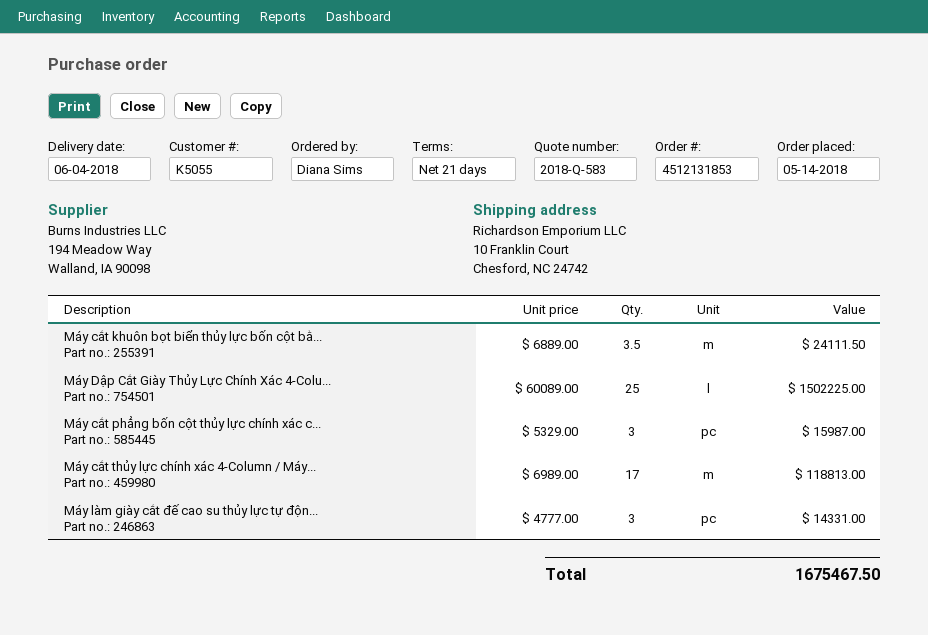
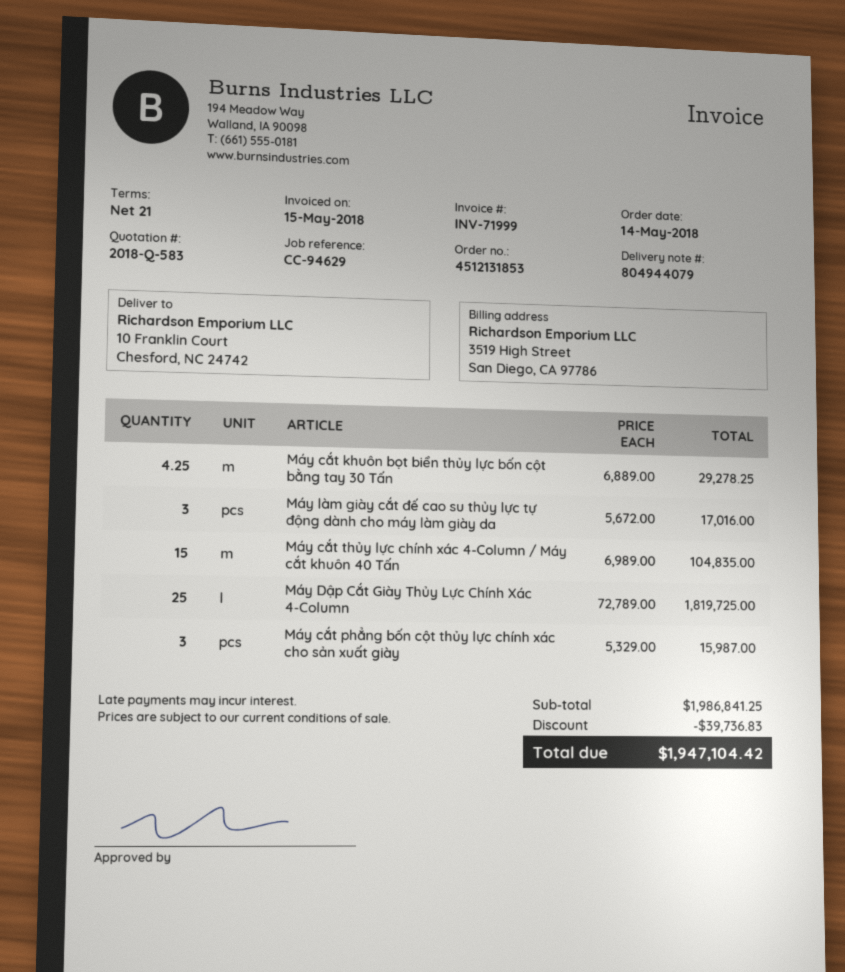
Máy cắt khuôn bọt biển thủy lực bốn cột bằ...: 3.5 x 6889.00 = 24111.50 -> 4.25 x 6889.00 = 29278.25
Máy Dập Cắt Giày Thủy Lực Chính Xác 4-Colu...: 25 x 60089.00 = 1502225.00 -> 25 x 72789.00 = 1819725.00
Máy cắt thủy lực chính xác 4-Column / Máy...: 17 x 6989.00 = 118813.00 -> 15 x 6989.00 = 104835.00
Máy làm giày cắt đế cao su thủy lực tự độn...: 3 x 4777.00 = 14331.00 -> 3 x 5672.00 = 17016.00
discount: none -> 39736.83
total: 1675467.50 -> 1947104.42

